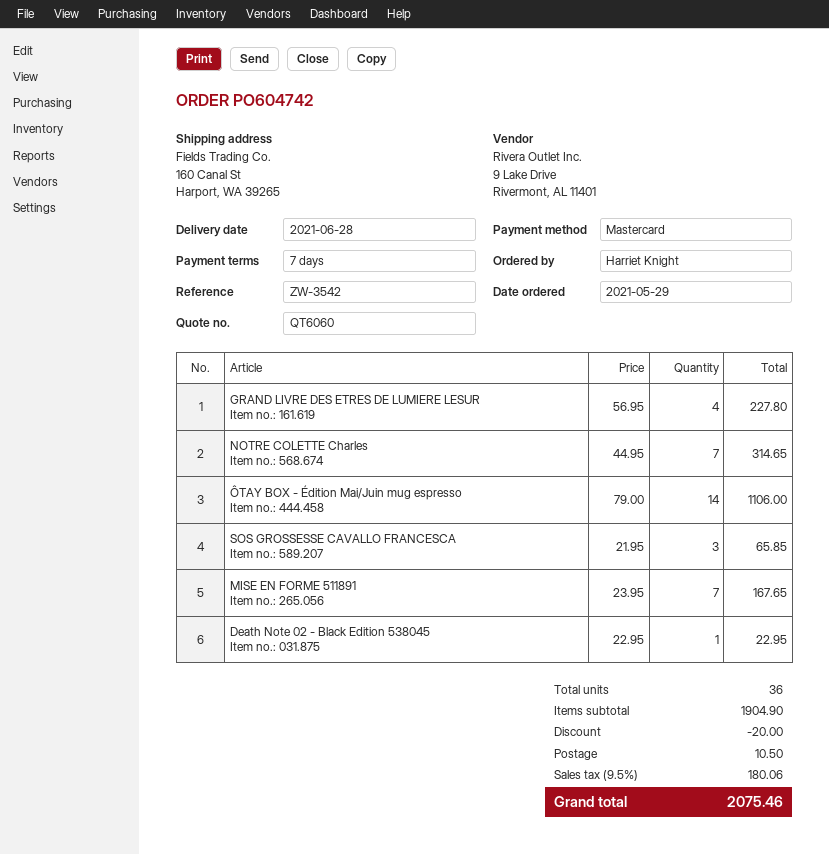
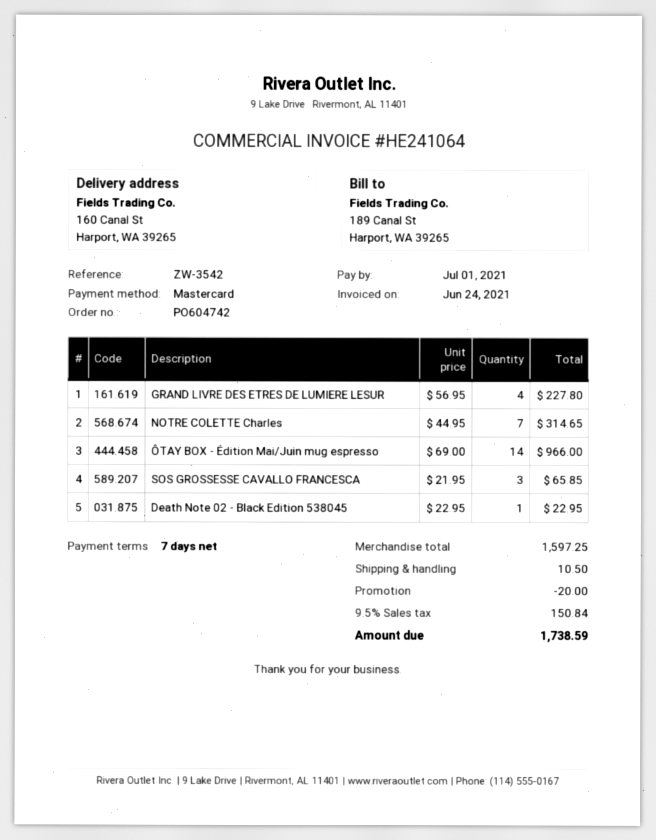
ÔTAY BOX - Édition Mai/Juin mug espresso: 14 x 79.00 = 1106.00 -> 14 x 69.00 = 966.00
MISE EN FORME 511891: 7 x 23.95 = 167.65 -> none
subtotal: 1904.90 -> 1597.25
tax: 9.5% = 180.06 -> 9.5% = 150.84
total: 2075.46 -> 1738.59

